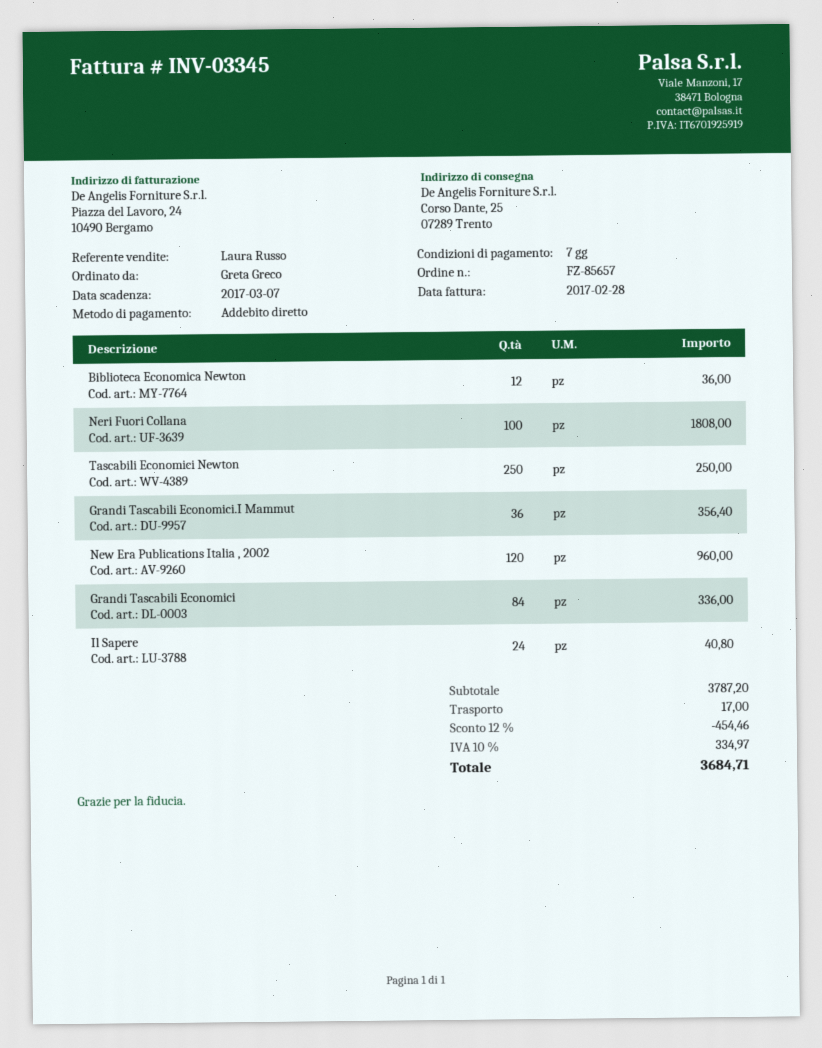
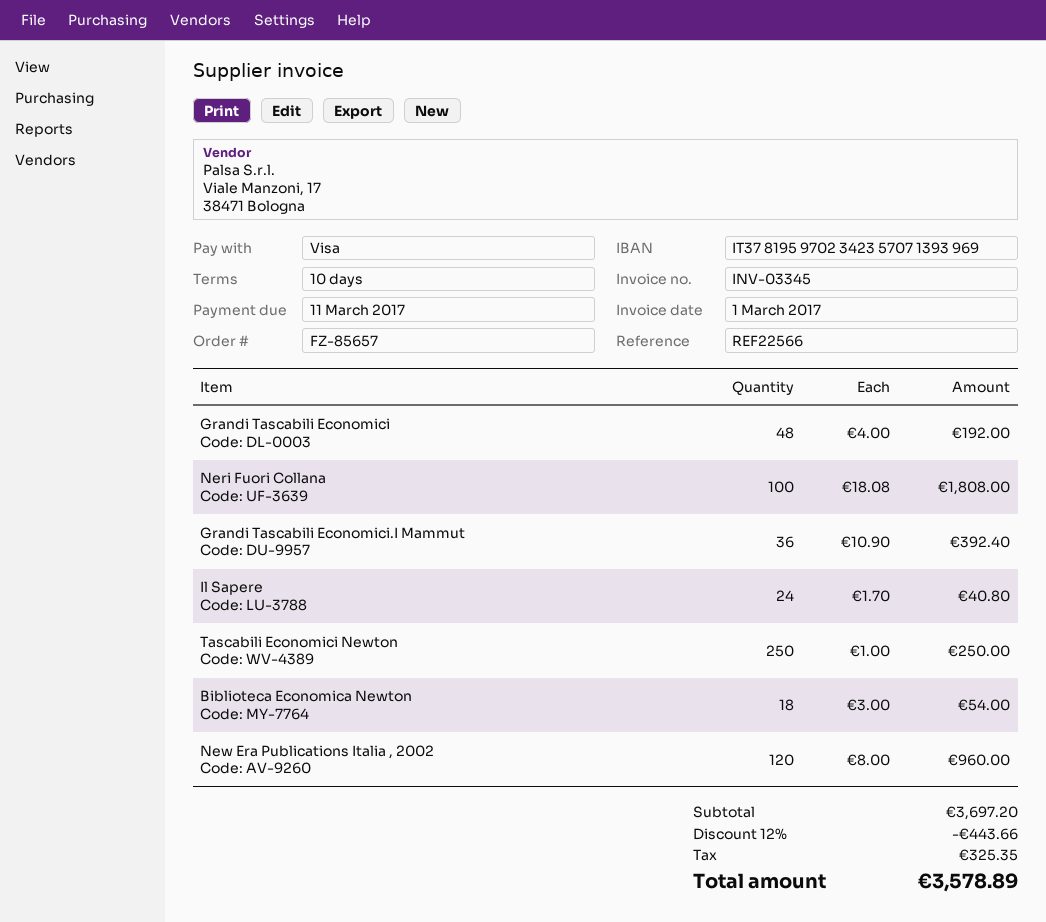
invoice date: 2017-02-28 -> 2017-03-01
payment terms: 7 days -> 10 days
due date: 2017-03-07 -> 2017-03-11
payment method: direct debit -> Visa
Biblioteca Economica Newton: 12 for 36.00 -> 18 for 54.00
Grandi Tascabili Economici.I Mammut: 36 for 356.40 -> 36 for 392.40
Grandi Tascabili Economici: 84 for 336.00 -> 48 for 192.00
subtotal: 3787.20 -> 3697.20
discount: 12% = 454.46 -> 12% = 443.66
shipping: 17.00 -> none
tax: 334.97 -> 325.35
total: 3684.71 -> 3578.89

